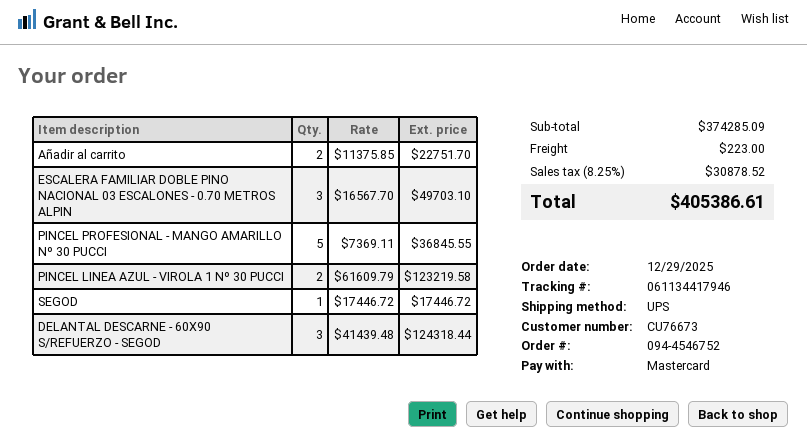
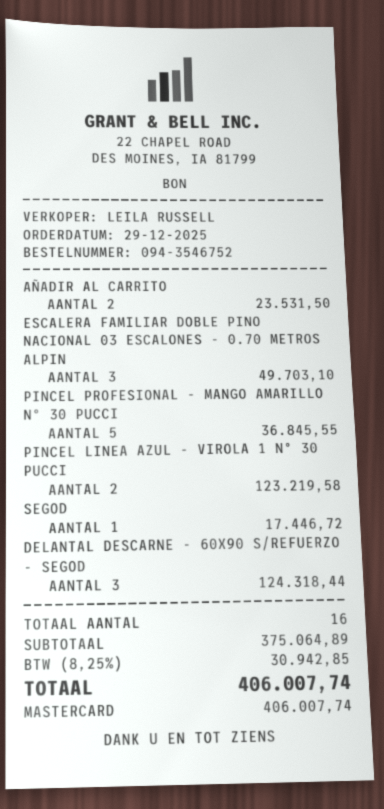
order number: 094-4546752 -> 094-3546752
Añadir al carrito: 2 for 22751.70 -> 2 for 23531.50
subtotal: 374285.09 -> 375064.89
shipping: 223.00 -> none
tax: 8.25% = 30878.52 -> 8.25% = 30942.85
total: 405386.61 -> 406007.74

